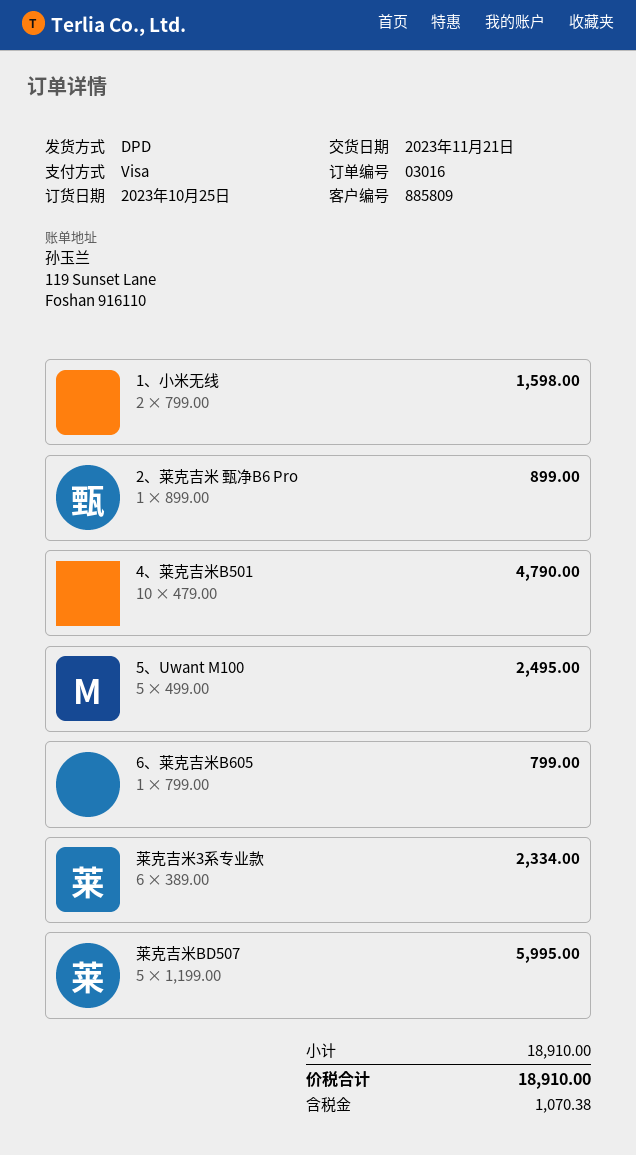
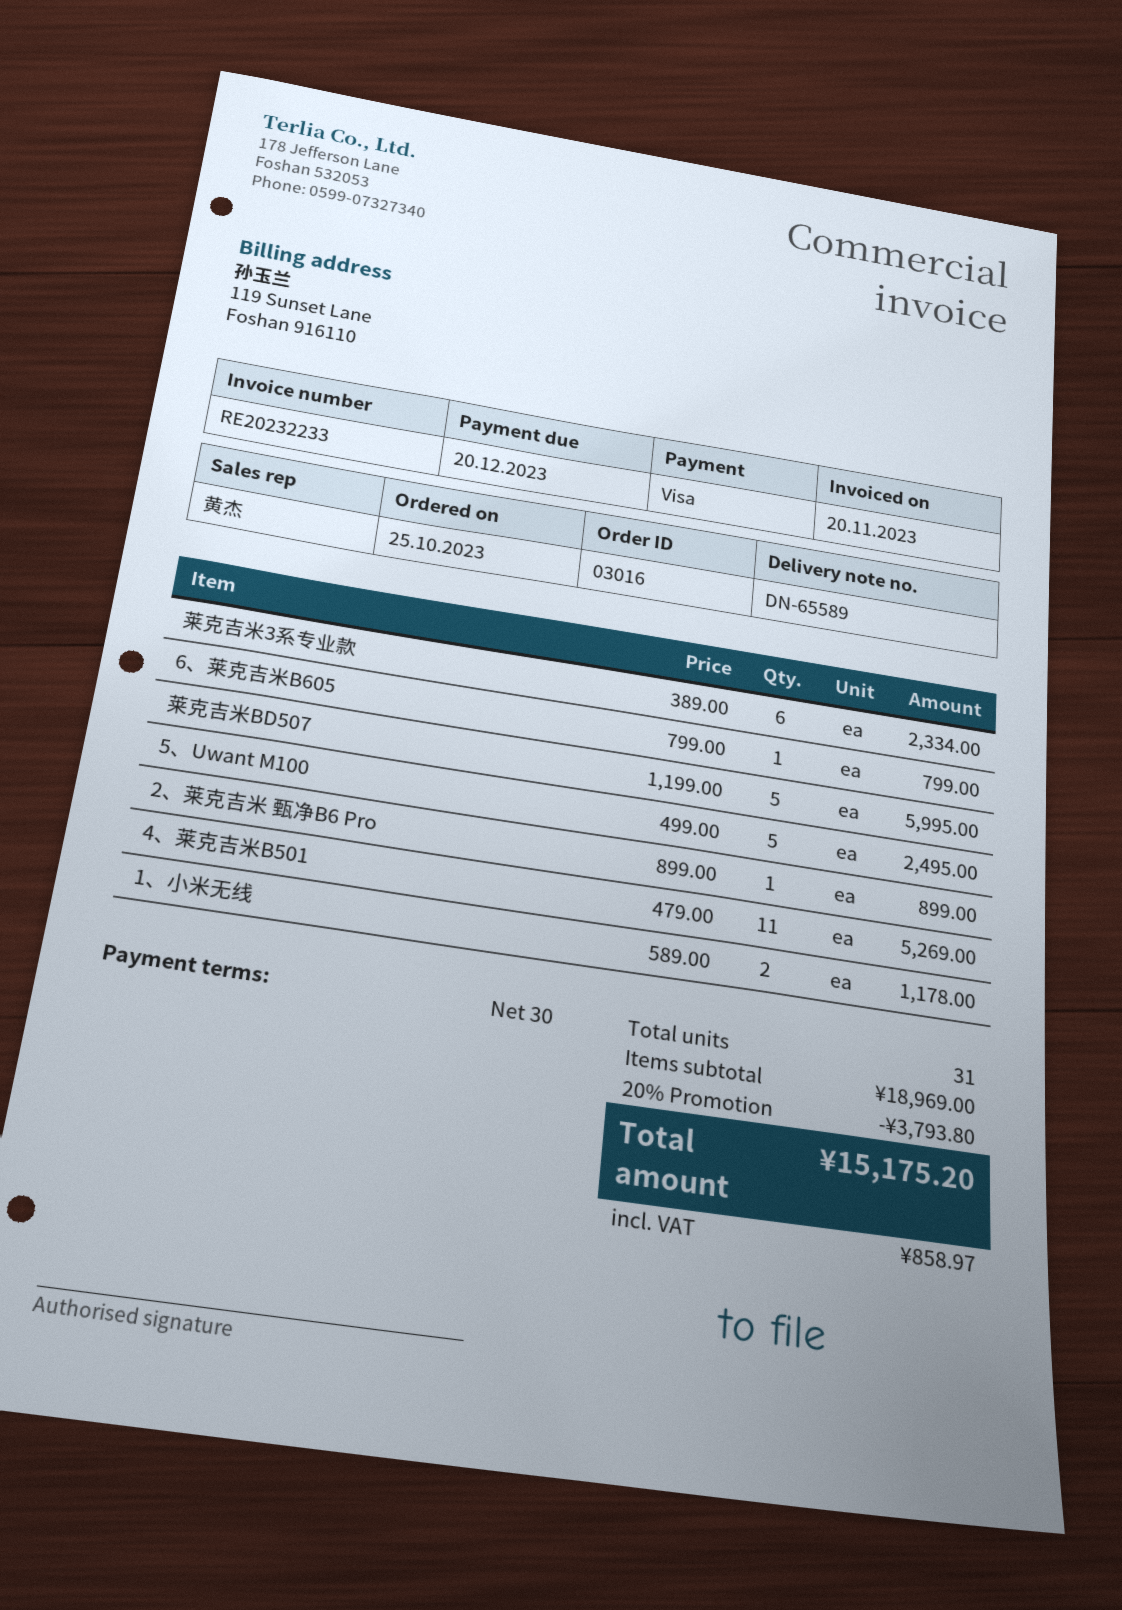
1、小米无线: 2 x 799.00 = 1598.00 -> 2 x 589.00 = 1178.00
4、莱克吉米B501: 10 x 479.00 = 4790.00 -> 11 x 479.00 = 5269.00
subtotal: 18910.00 -> 18969.00
discount: none -> 20% = 3793.80
tax: 1070.38 -> 858.97
total: 18910.00 -> 15175.20

